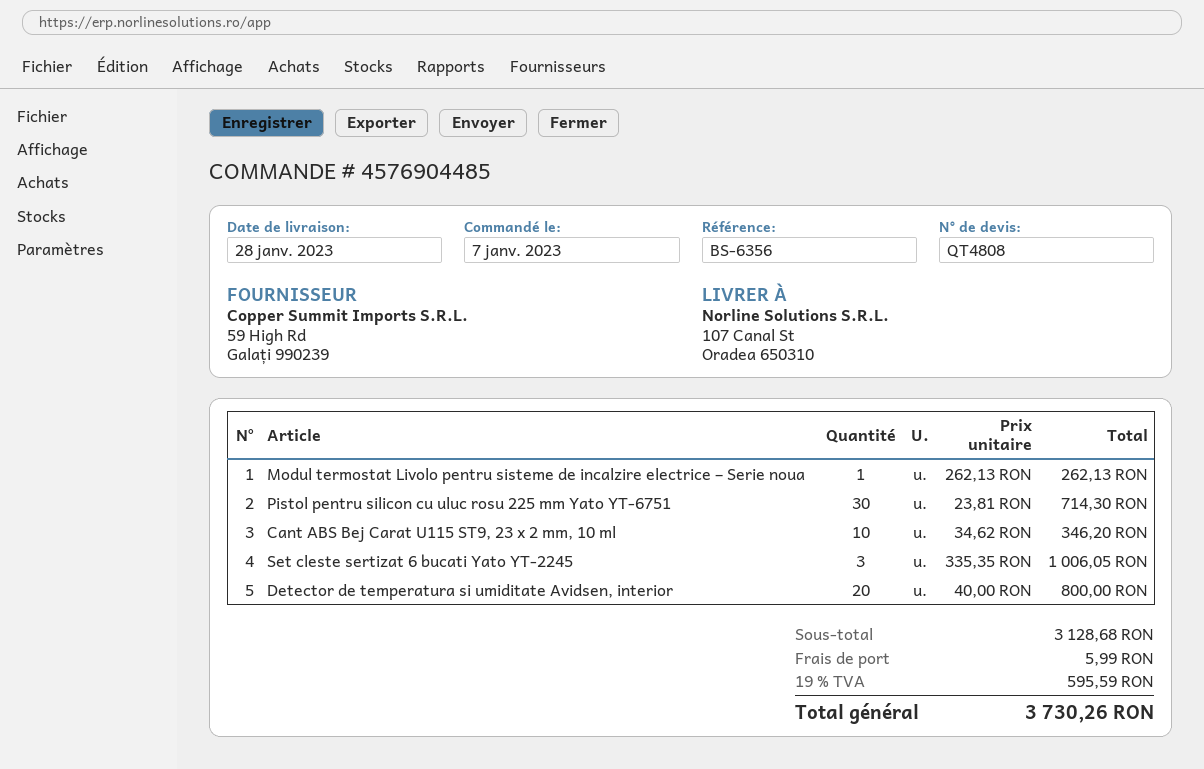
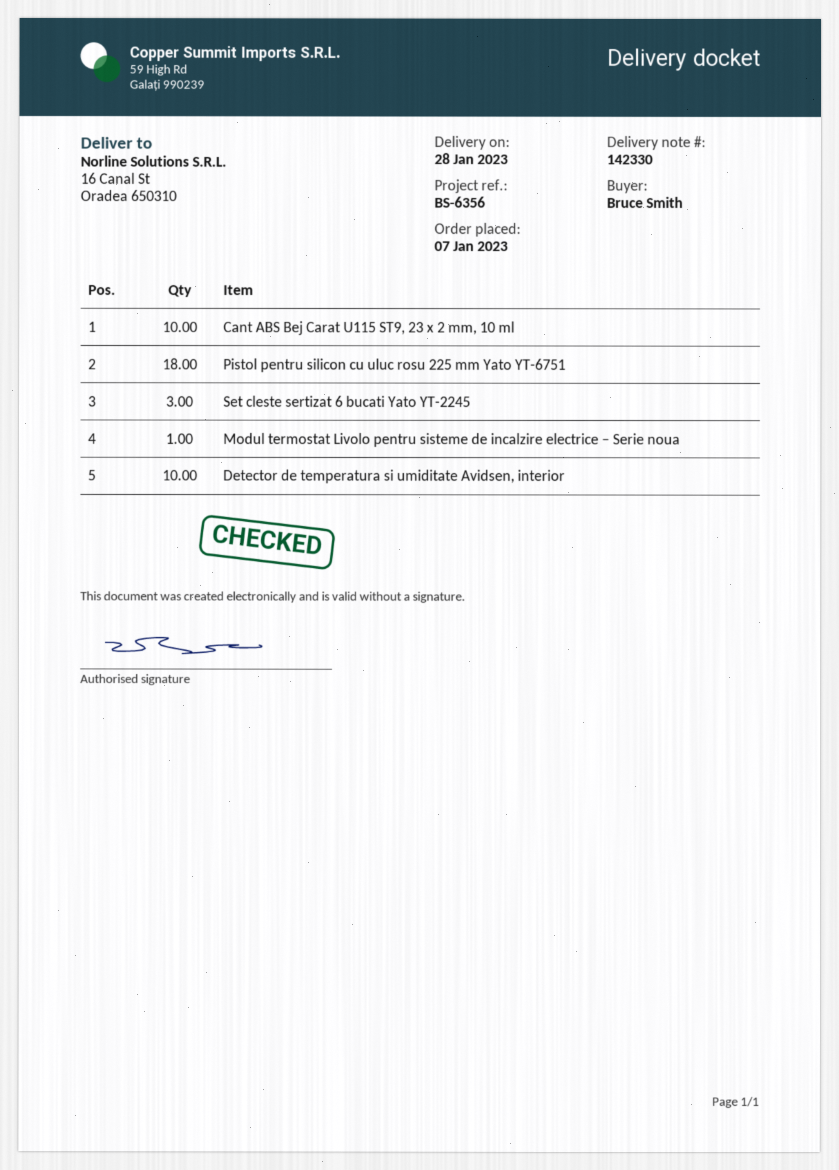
ship to: 107 Canal St, Oradea 650310 -> 16 Canal St, Oradea 650310
Pistol pentru silicon cu uluc rosu 225 mm Yato YT-6751: 30 -> 18
Detector de temperatura si umiditate Avidsen, interior: 20 -> 10

